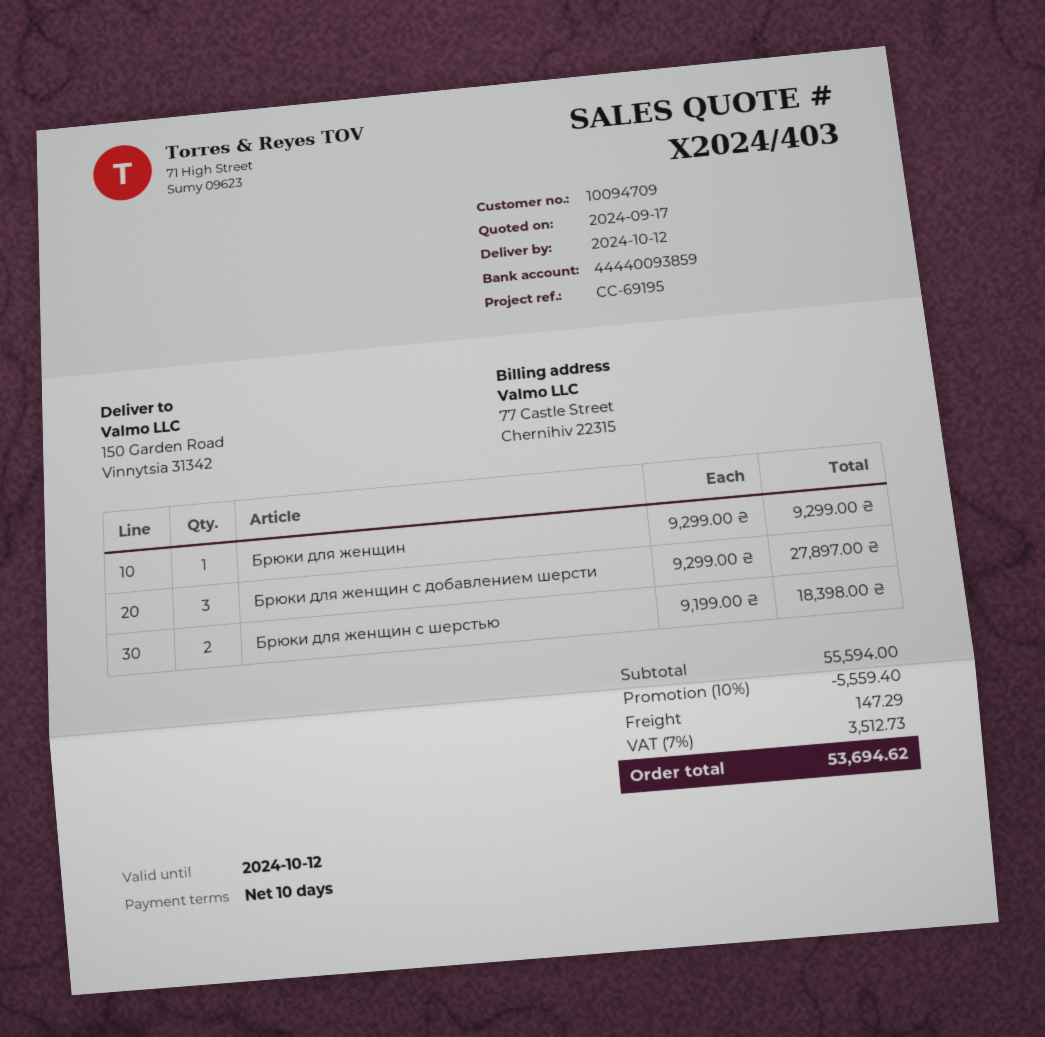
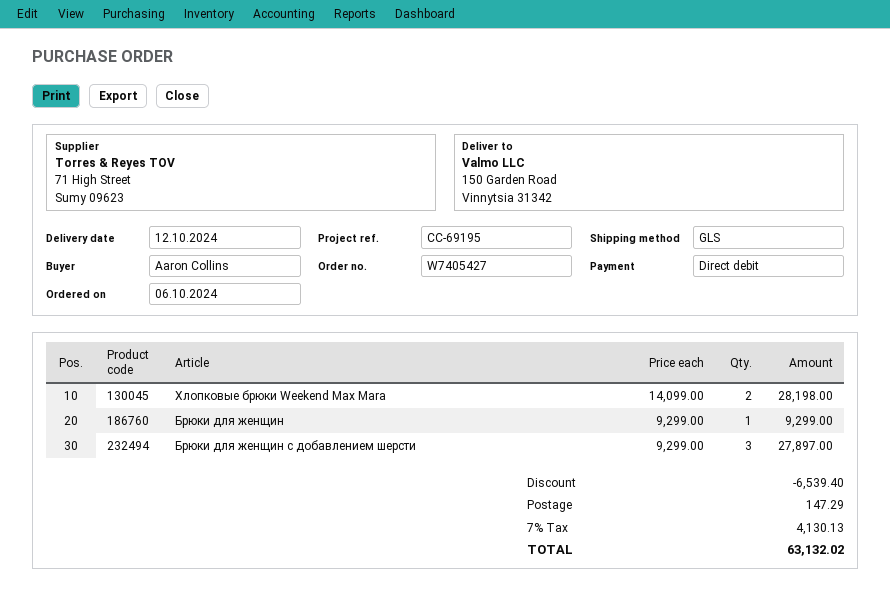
Брюки для женщин с шерстью: 2 x 9199.00 = 18398.00 -> none
Хлопковые брюки Weekend Max Mara: none -> 2 x 14099.00 = 28198.00
discount: 5559.40 -> 6539.40
tax: 7% = 3512.73 -> 7% = 4130.13
total: 53694.62 -> 63132.02

